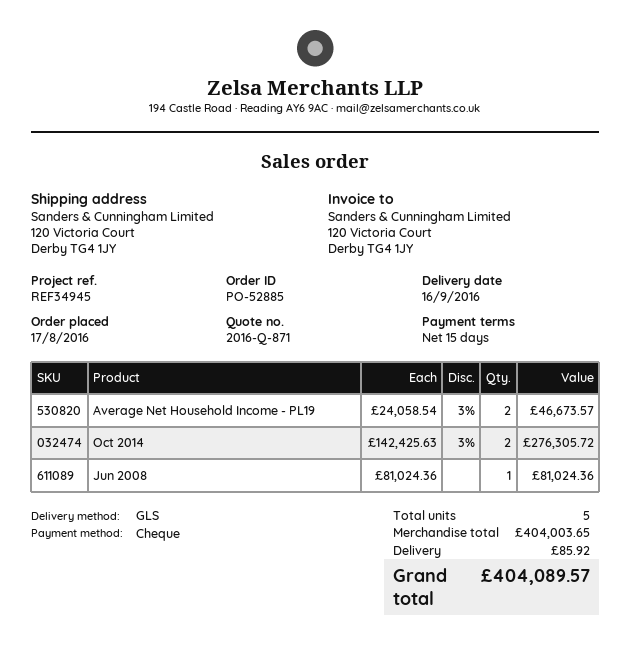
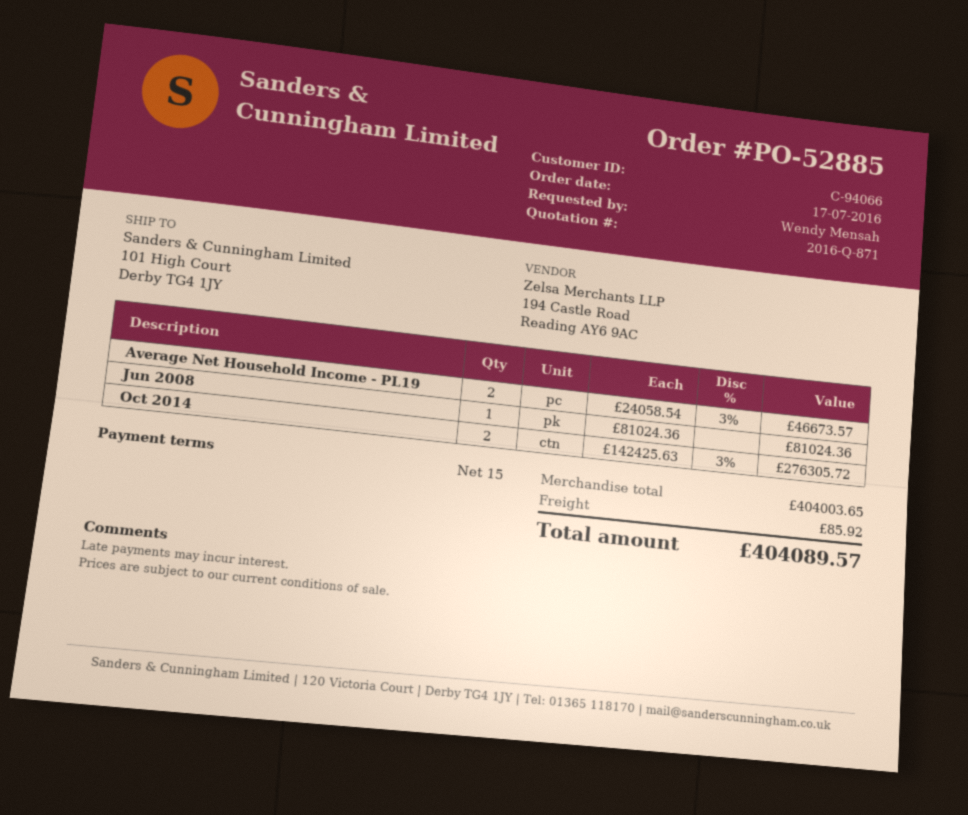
order date: 2016-08-17 -> 2016-07-17
ship to: 120 Victoria Court, Derby TG4 1JY -> 101 High Court, Derby TG4 1JY

